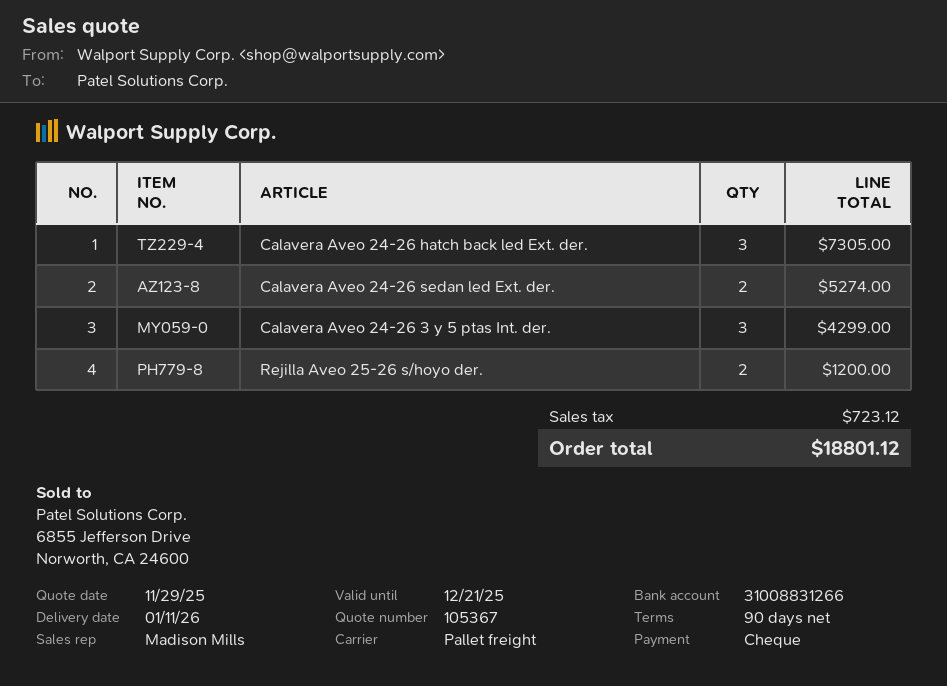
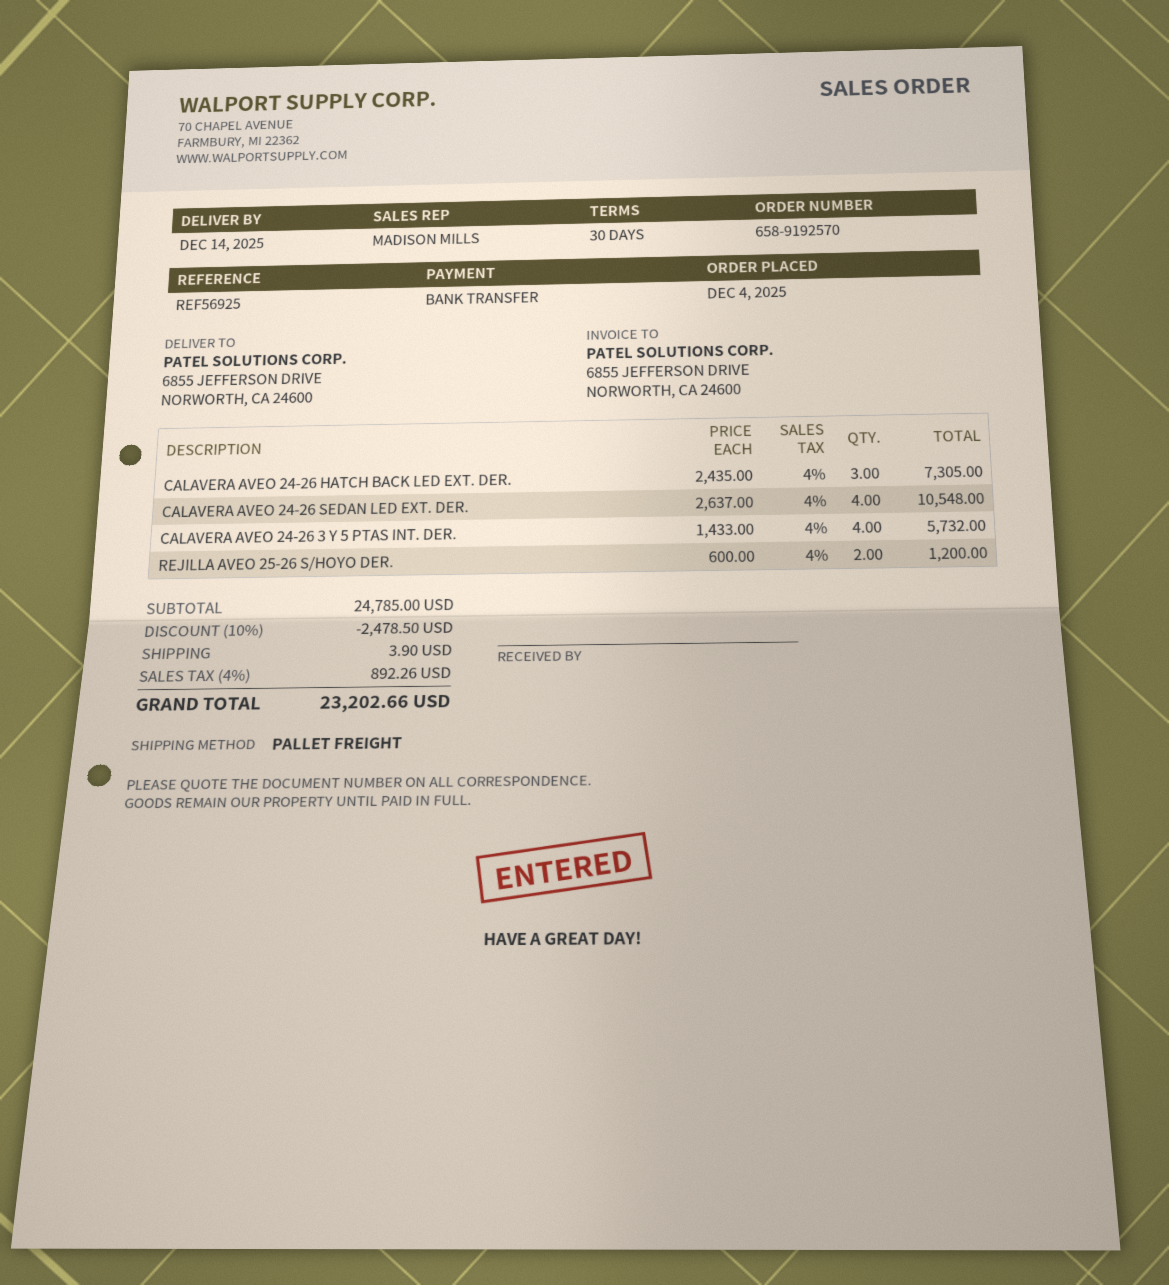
delivery date: 2026-01-11 -> 2025-12-14
payment terms: 90 days -> 30 days
payment method: cheque -> bank transfer
Calavera Aveo 24-26 sedan led Ext. der.: 2 for 5274.00 -> 4 for 10548.00
Calavera Aveo 24-26 3 y 5 ptas Int. der.: 3 for 4299.00 -> 4 for 5732.00
discount: none -> 10% = 2478.50
shipping: none -> 3.90
tax: 723.12 -> 892.26
total: 18801.12 -> 23202.66

